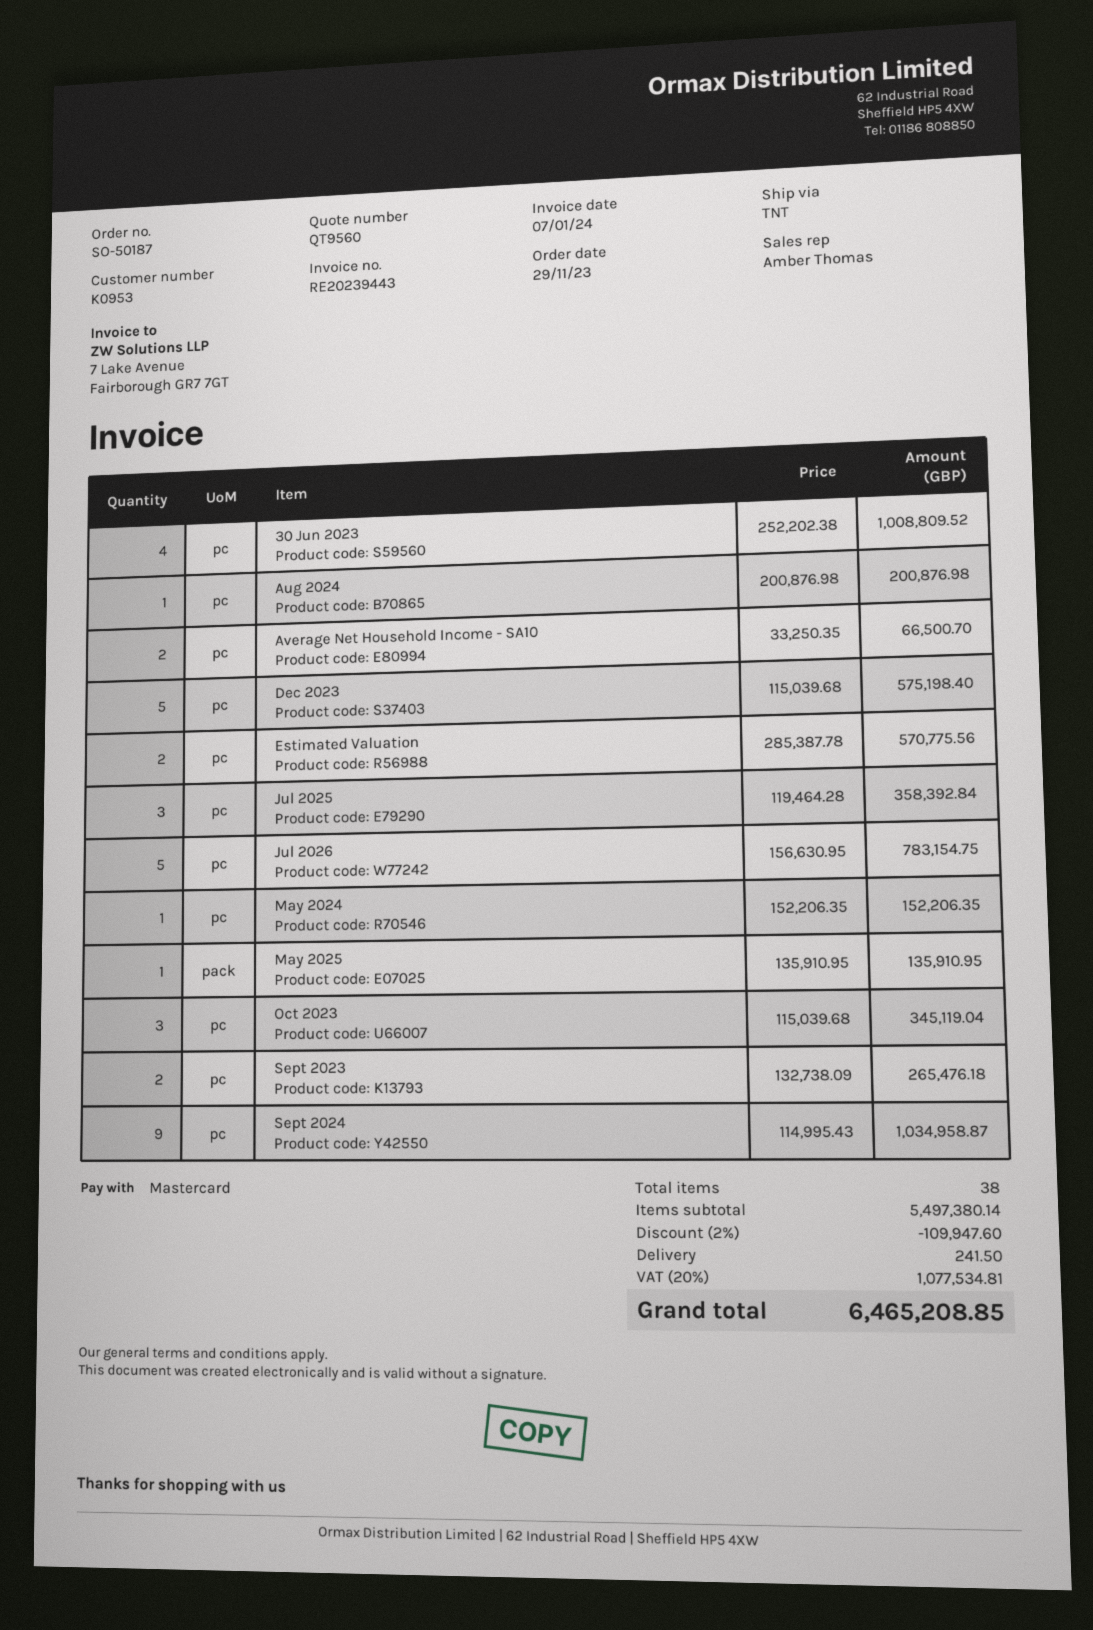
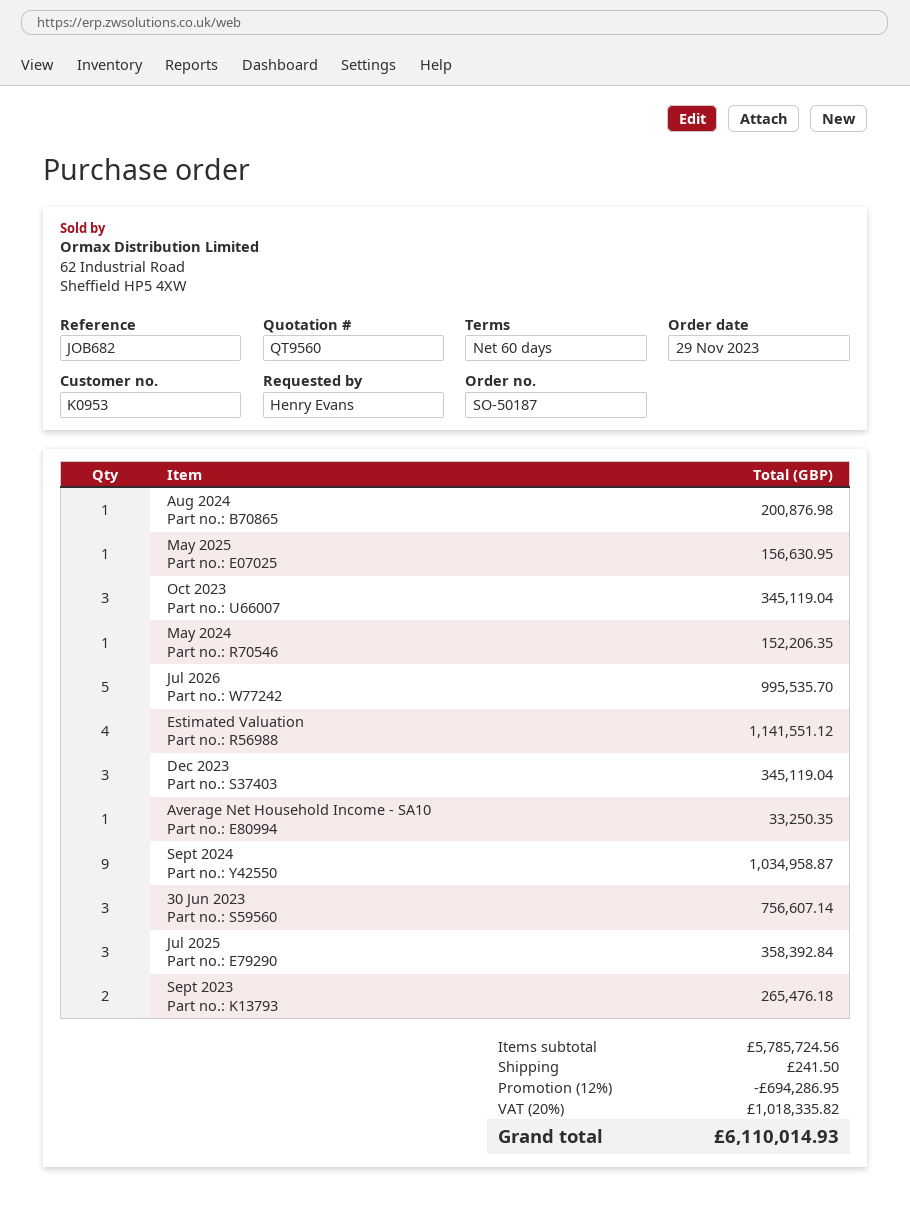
30 Jun 2023: 4 for 1008809.52 -> 3 for 756607.14
Average Net Household Income - SA10: 2 for 66500.70 -> 1 for 33250.35
Dec 2023: 5 for 575198.40 -> 3 for 345119.04
Estimated Valuation: 2 for 570775.56 -> 4 for 1141551.12
Jul 2026: 5 for 783154.75 -> 5 for 995535.70
May 2025: 1 for 135910.95 -> 1 for 156630.95
subtotal: 5497380.14 -> 5785724.56
discount: 2% = 109947.60 -> 12% = 694286.95
tax: 20% = 1077534.81 -> 20% = 1018335.82
total: 6465208.85 -> 6110014.93

